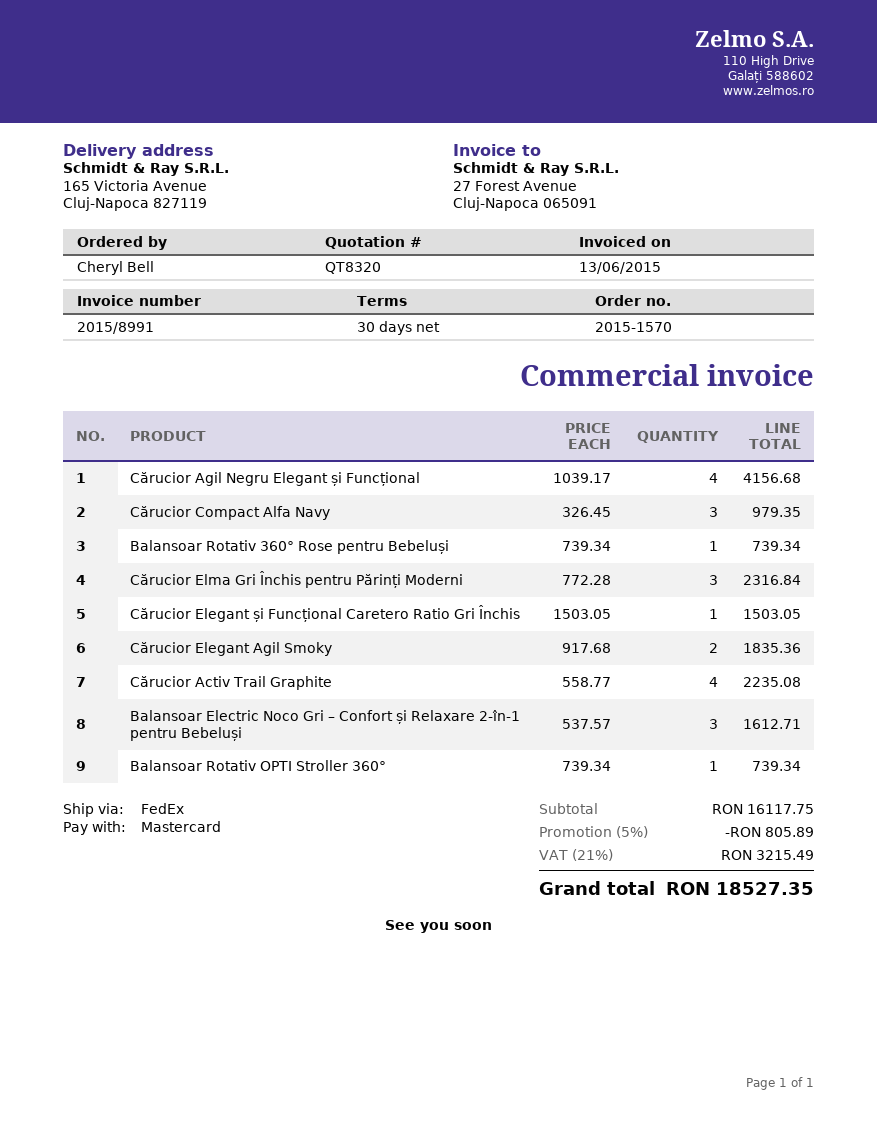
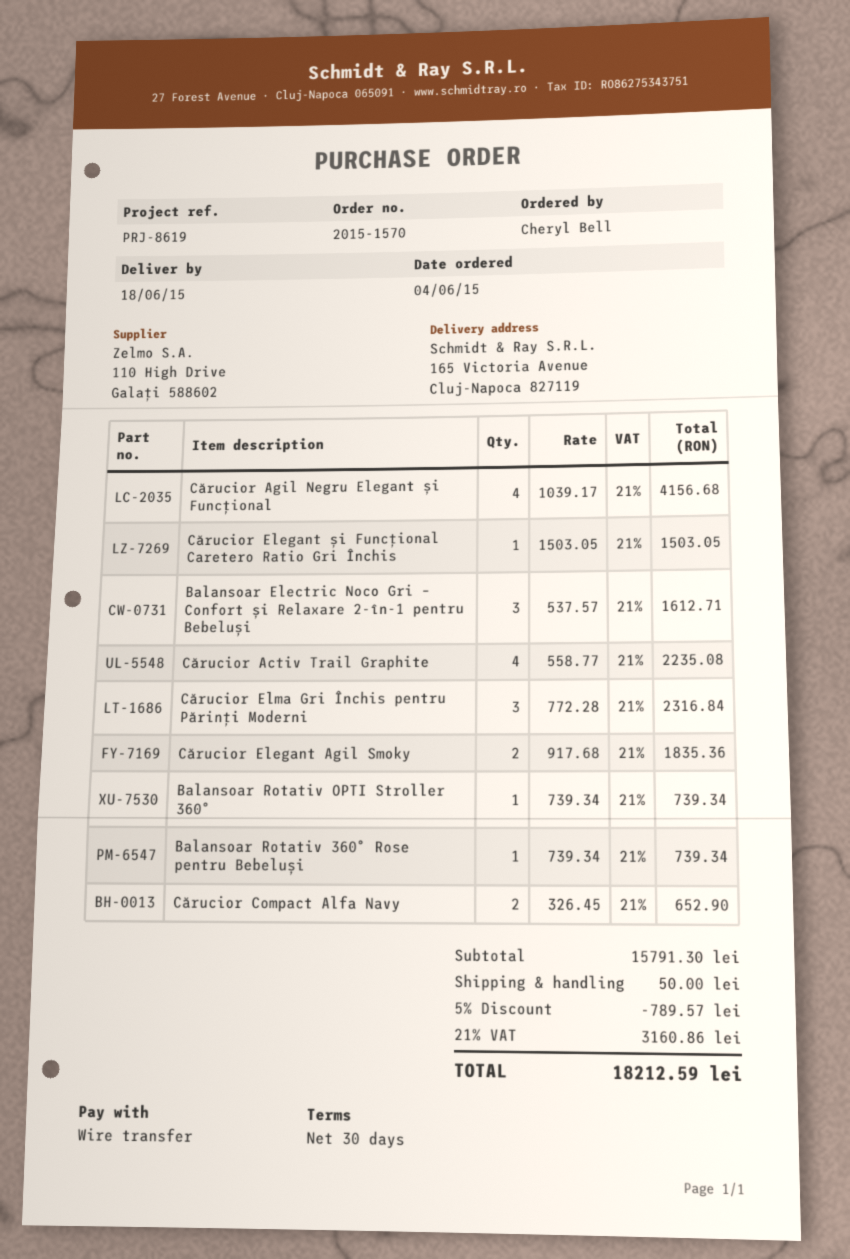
payment method: Mastercard -> bank transfer
Cărucior Compact Alfa Navy: 3 x 326.45 = 979.35 -> 2 x 326.45 = 652.90
subtotal: 16117.75 -> 15791.30
discount: 5% = 805.89 -> 5% = 789.57
shipping: none -> 50.00
tax: 21% = 3215.49 -> 21% = 3160.86
total: 18527.35 -> 18212.59

